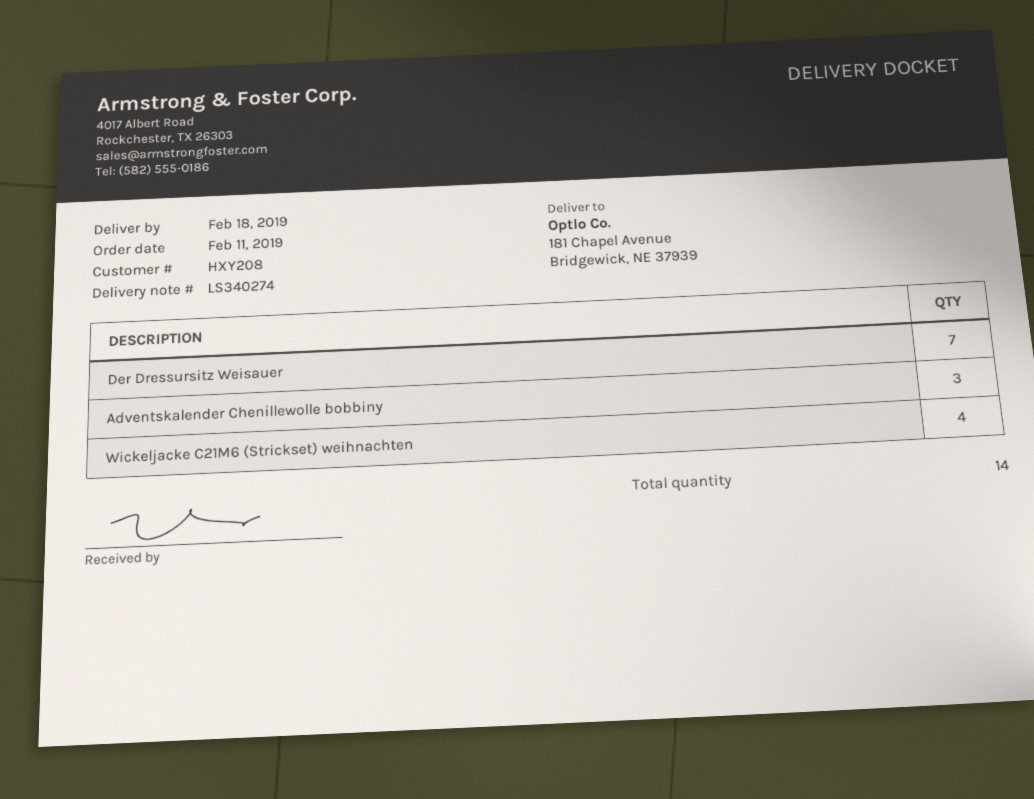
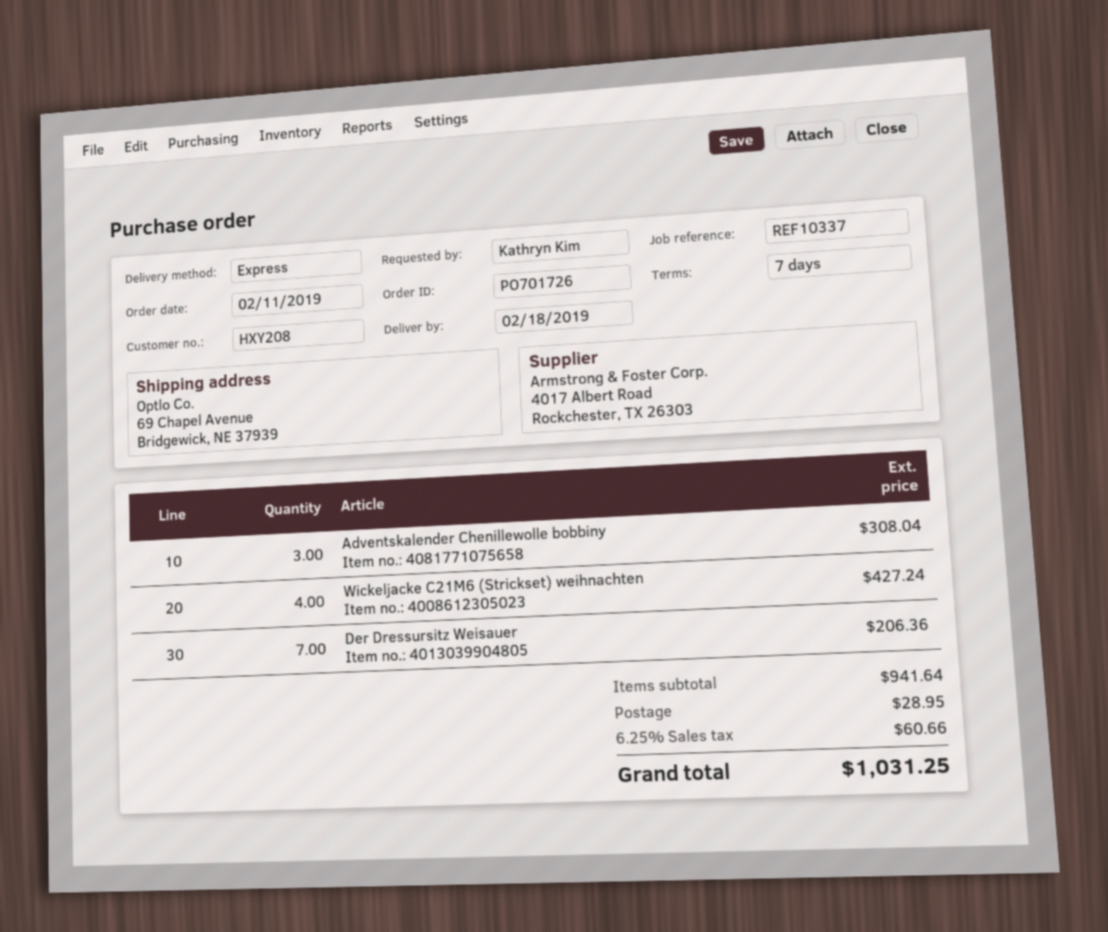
ship to: 181 Chapel Avenue, Bridgewick, NE 37939 -> 69 Chapel Avenue, Bridgewick, NE 37939

